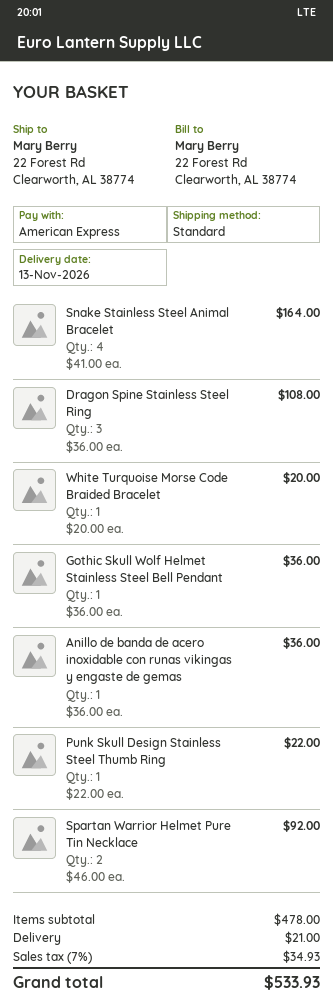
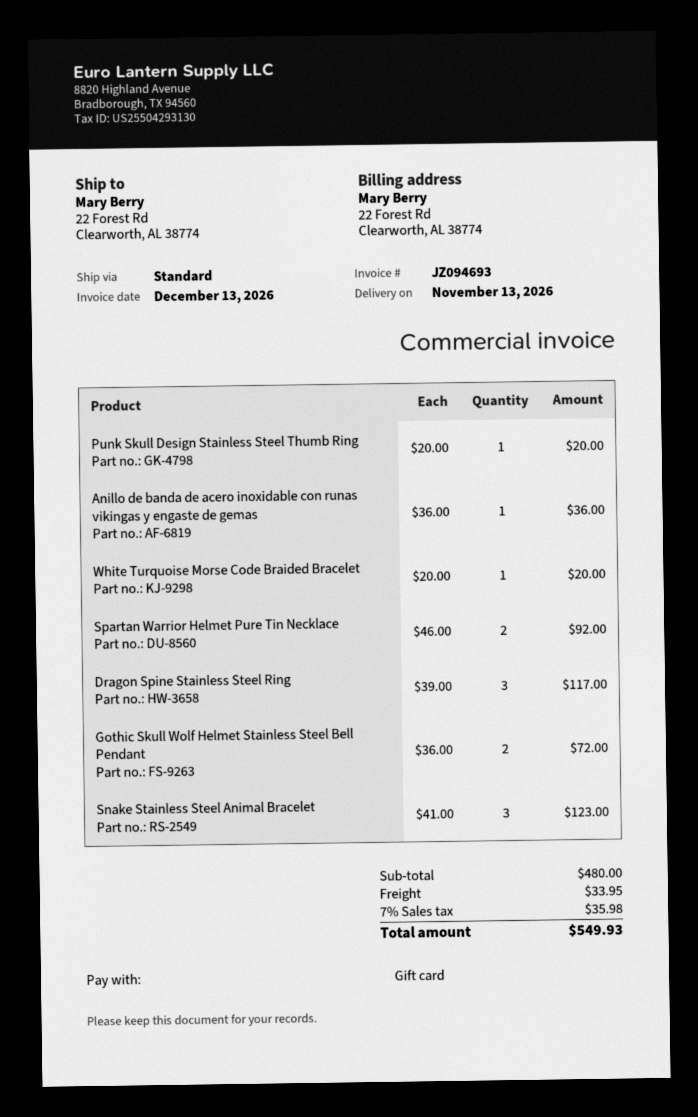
payment method: American Express -> gift card
Snake Stainless Steel Animal Bracelet: 4 x 41.00 = 164.00 -> 3 x 41.00 = 123.00
Dragon Spine Stainless Steel Ring: 3 x 36.00 = 108.00 -> 3 x 39.00 = 117.00
Gothic Skull Wolf Helmet Stainless Steel Bell Pendant: 1 x 36.00 = 36.00 -> 2 x 36.00 = 72.00
Punk Skull Design Stainless Steel Thumb Ring: 1 x 22.00 = 22.00 -> 1 x 20.00 = 20.00
subtotal: 478.00 -> 480.00
shipping: 21.00 -> 33.95
tax: 7% = 34.93 -> 7% = 35.98
total: 533.93 -> 549.93

